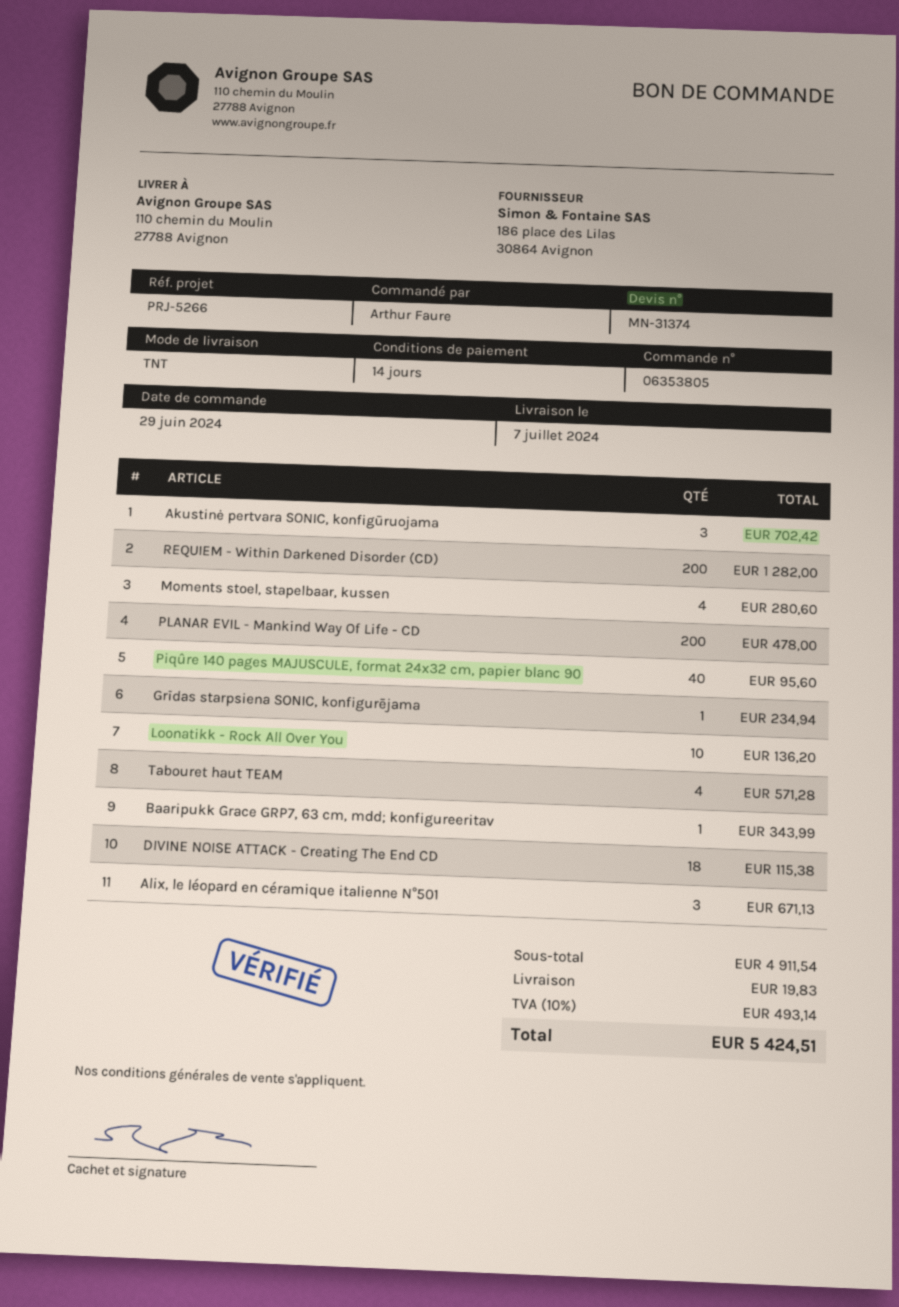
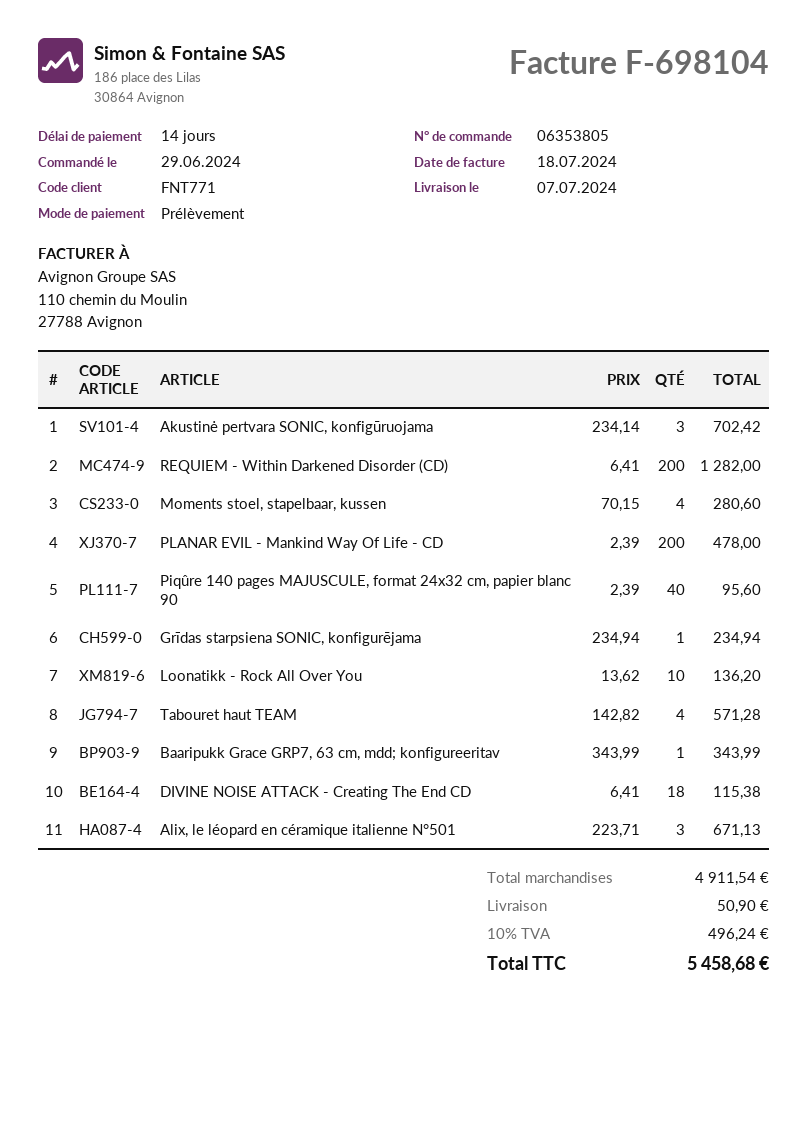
shipping: 19.83 -> 50.90
tax: 10% = 493.14 -> 10% = 496.24
total: 5424.51 -> 5458.68

